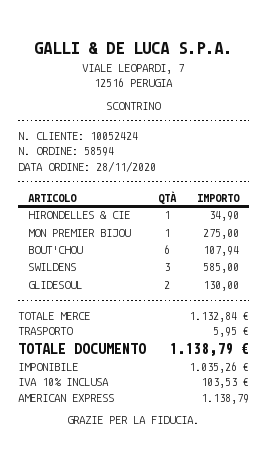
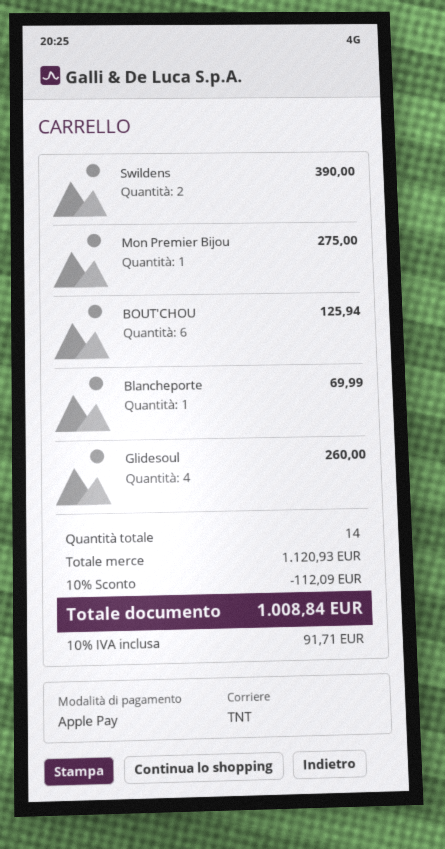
payment method: American Express -> Apple Pay
HIRONDELLES & CIE: 1 for 34.90 -> none
BOUT'CHOU: 6 for 107.94 -> 6 for 125.94
SWILDENS: 3 for 585.00 -> 2 for 390.00
GLIDESOUL: 2 for 130.00 -> 4 for 260.00
Blancheporte: none -> 1 for 69.99
subtotal: 1132.84 -> 1120.93
discount: none -> 10% = 112.09
shipping: 5.95 -> none
tax: 10% = 103.53 -> 10% = 91.71
total: 1138.79 -> 1008.84

